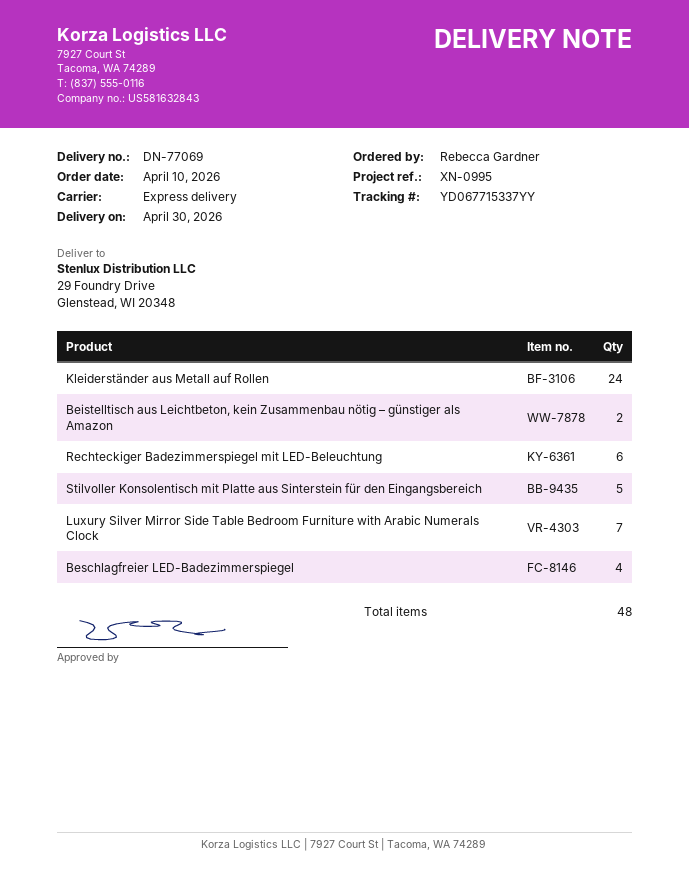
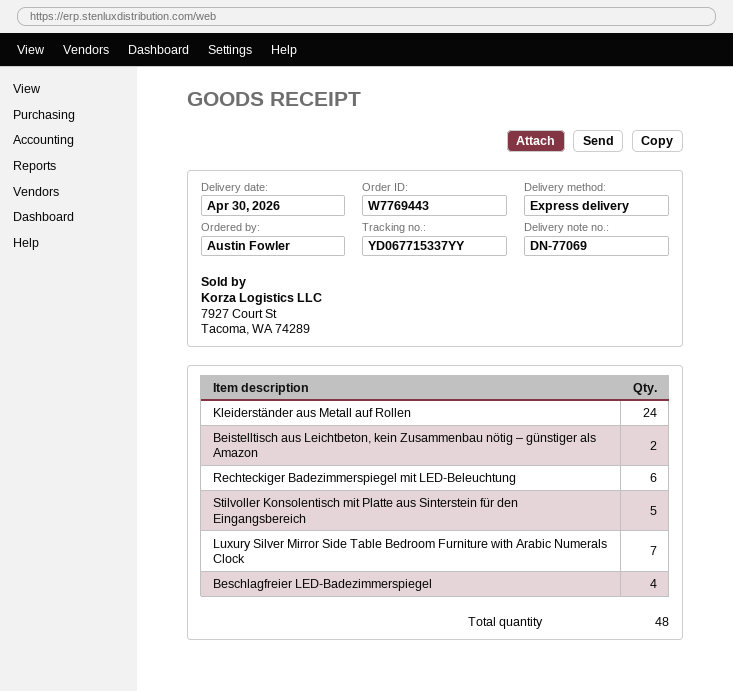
ordered by: Rebecca Gardner -> Austin Fowler

